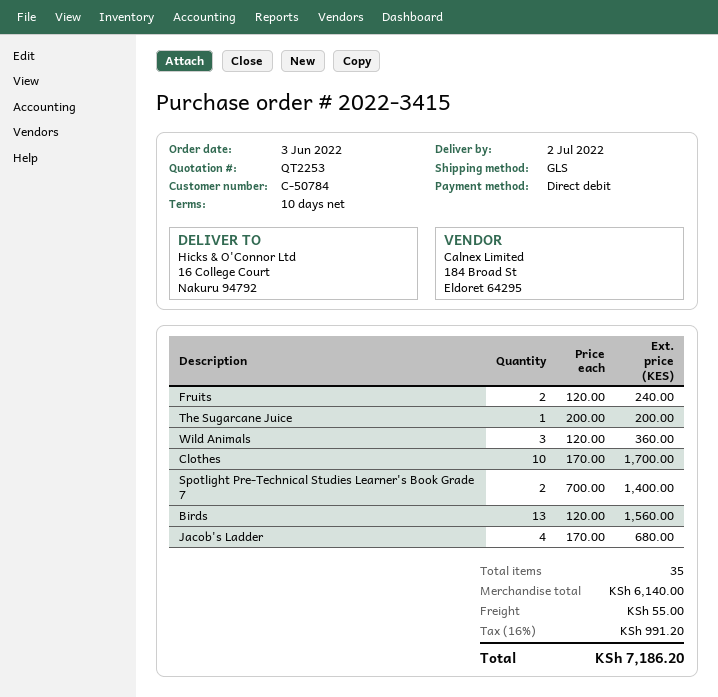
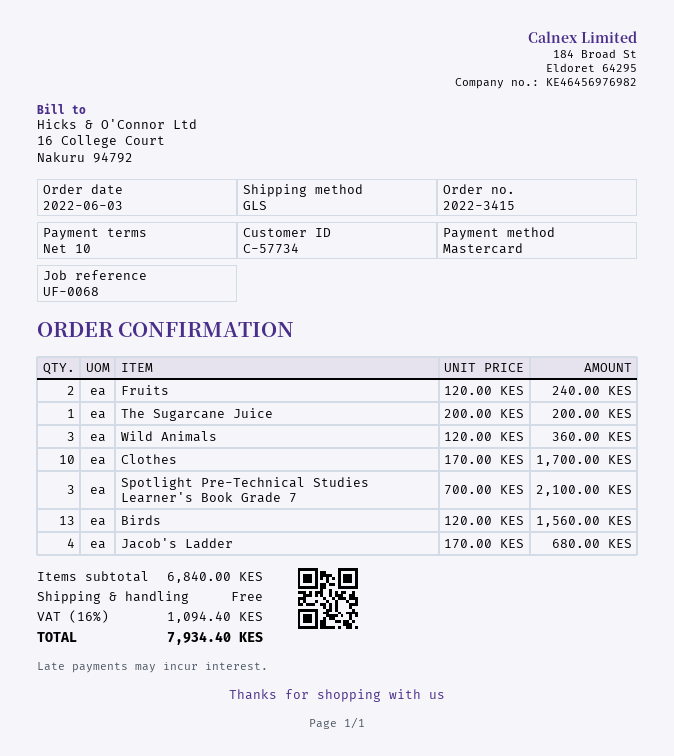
customer number: C-50784 -> C-57734
payment method: direct debit -> Mastercard
Spotlight Pre-Technical Studies Learner's Book Grade 7: 2 x 700.00 = 1400.00 -> 3 x 700.00 = 2100.00
subtotal: 6140.00 -> 6840.00
shipping: 55.00 -> 0.00
tax: 16% = 991.20 -> 16% = 1094.40
total: 7186.20 -> 7934.40

